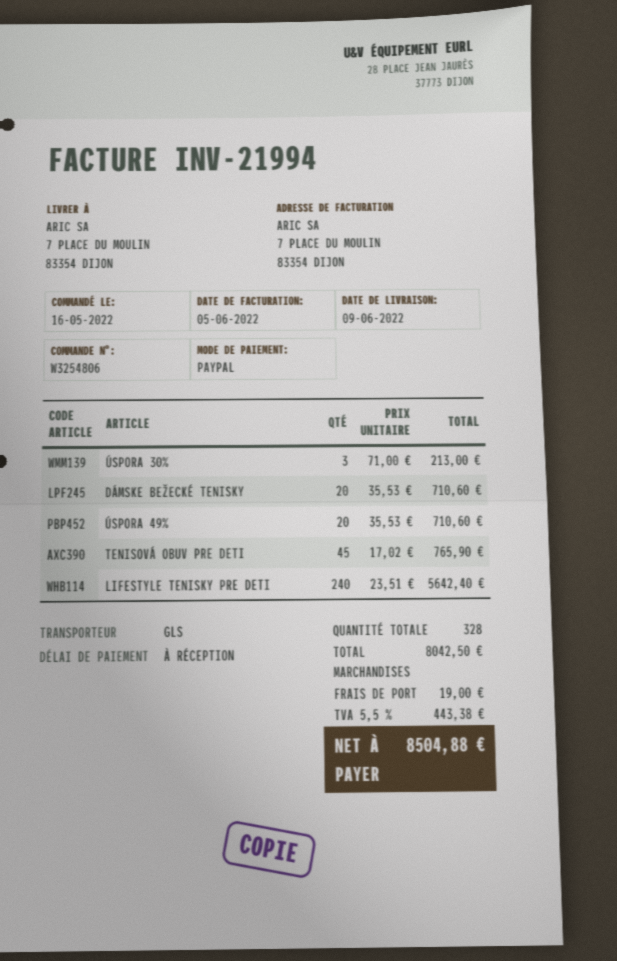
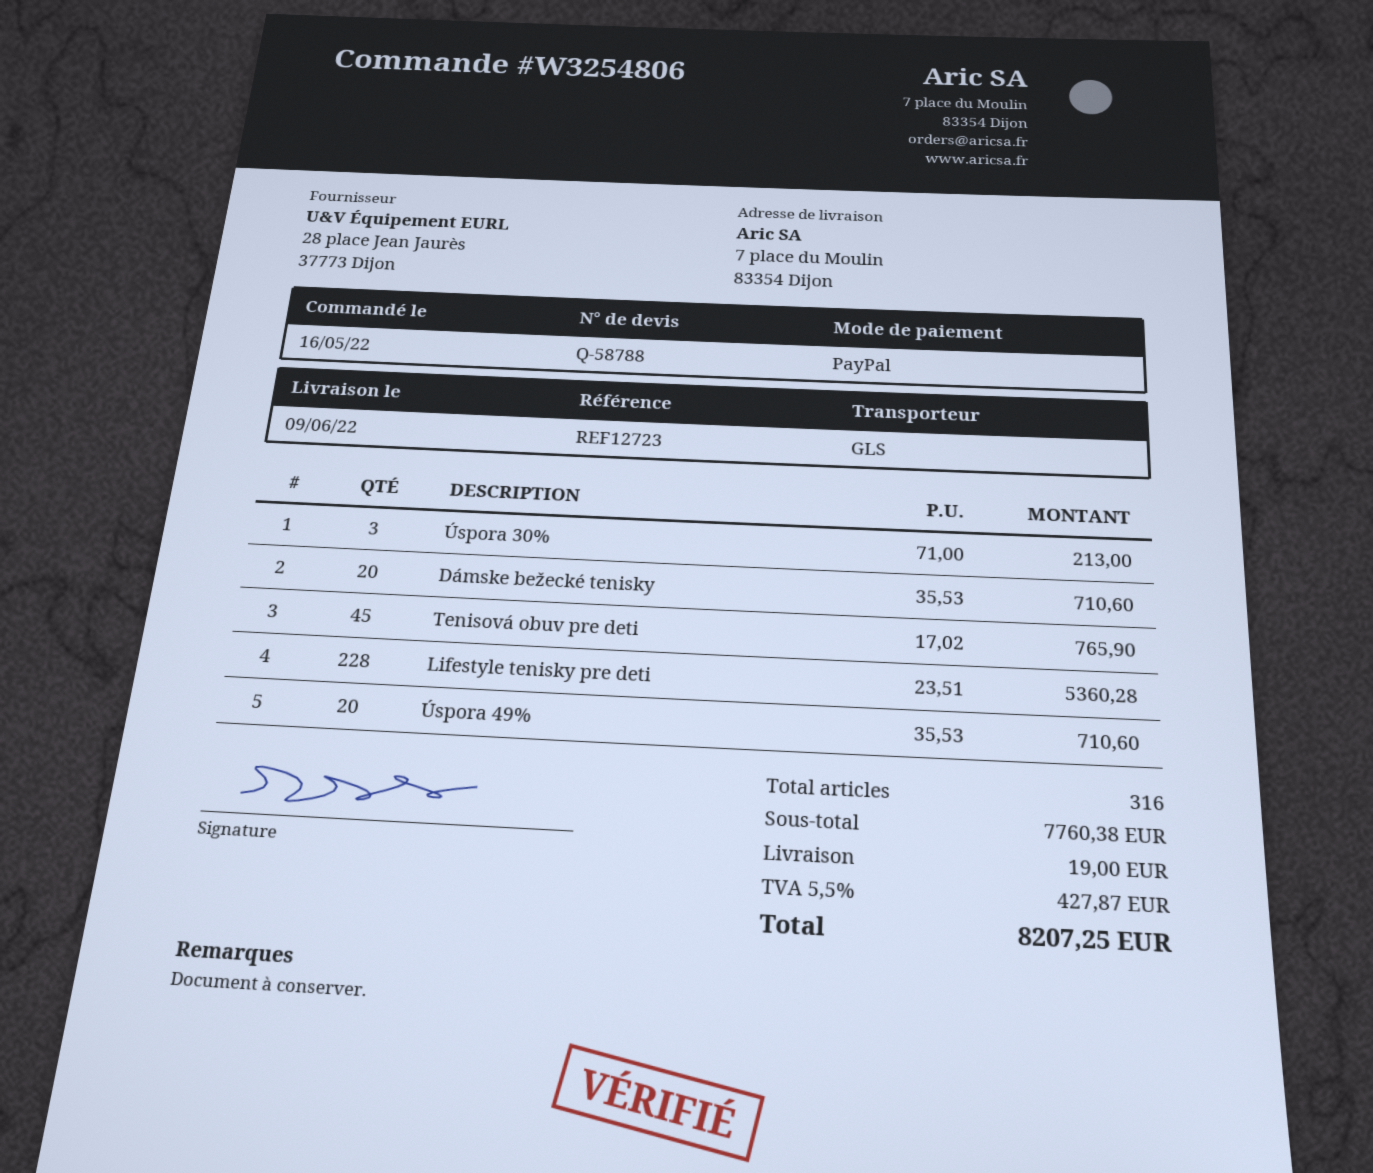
LIFESTYLE TENISKY PRE DETI: 240 x 23.51 = 5642.40 -> 228 x 23.51 = 5360.28
total quantity: 328 -> 316
subtotal: 8042.50 -> 7760.38
tax: 5.5% = 443.38 -> 5.5% = 427.87
total: 8504.88 -> 8207.25

